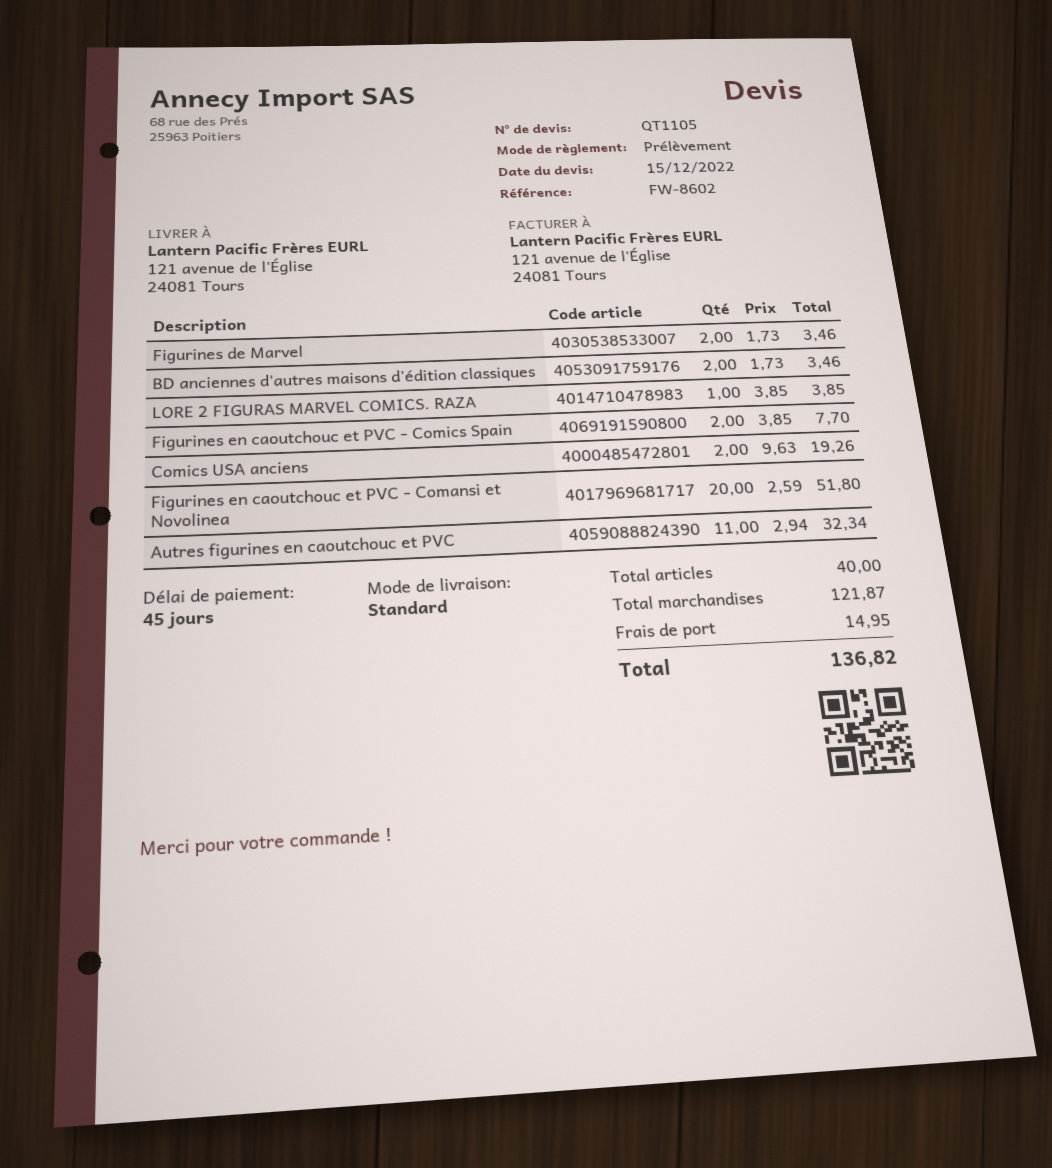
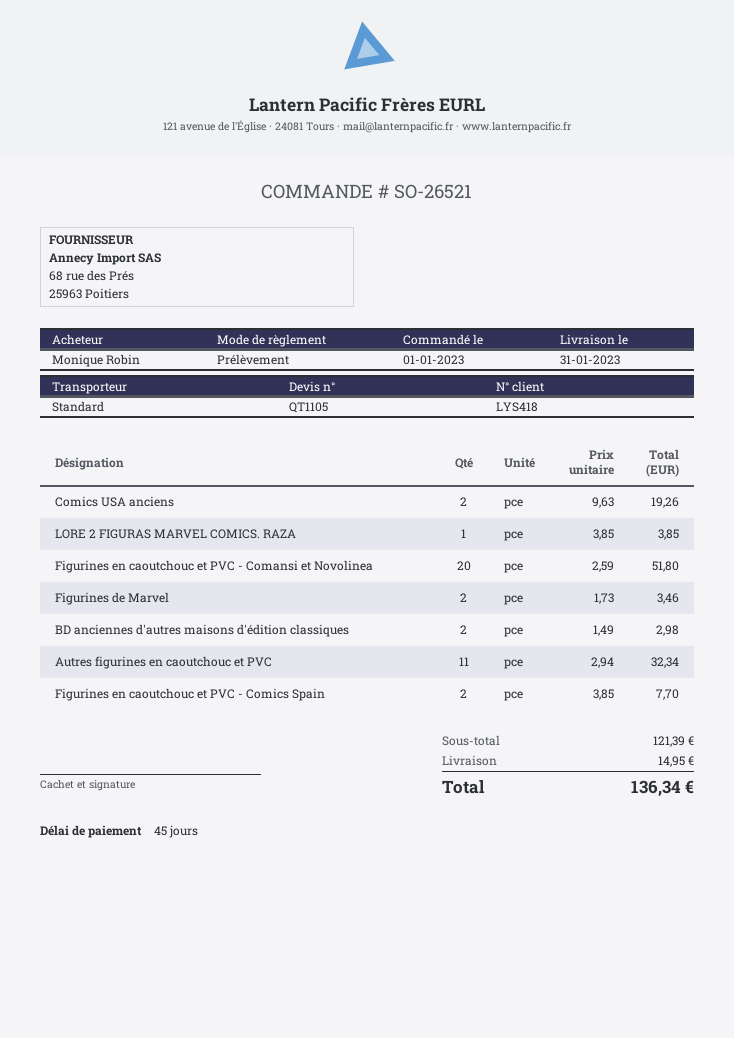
BD anciennes d'autres maisons d'édition classiques: 2 x 1.73 = 3.46 -> 2 x 1.49 = 2.98
subtotal: 121.87 -> 121.39
total: 136.82 -> 136.34

